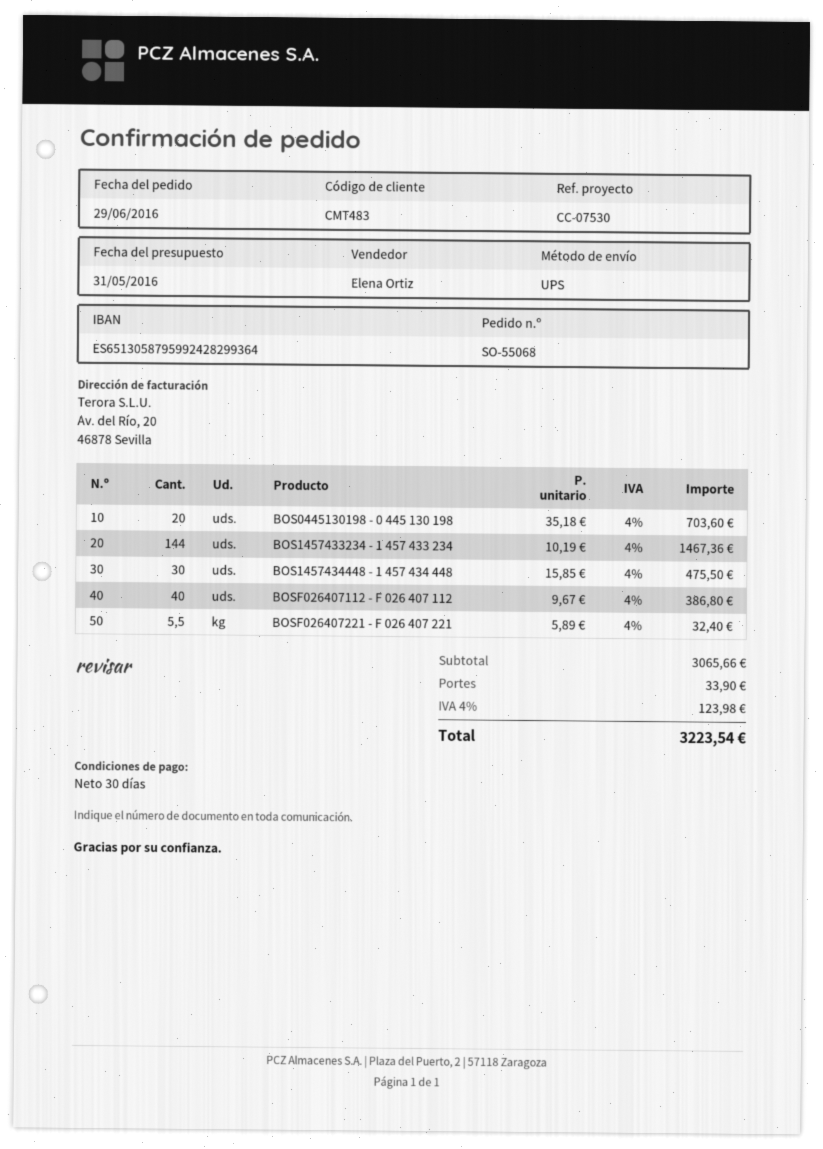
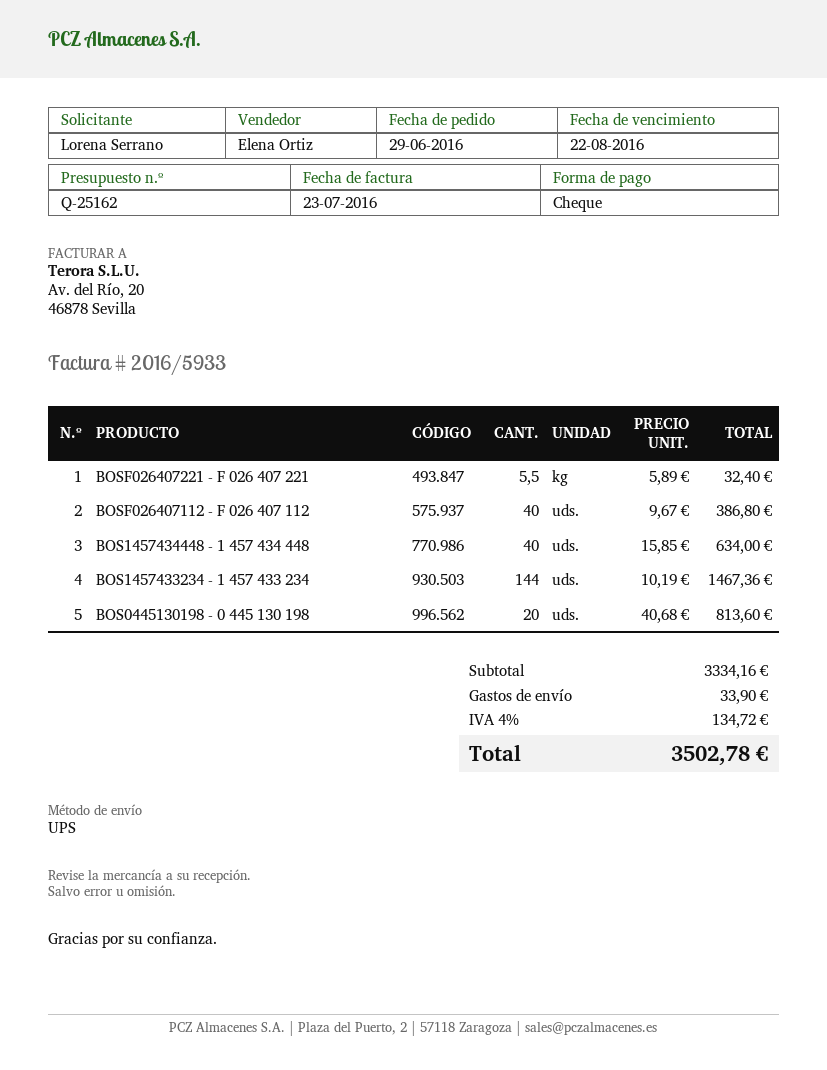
BOS0445130198 - 0 445 130 198: 20 x 35.18 = 703.60 -> 20 x 40.68 = 813.60
BOS1457434448 - 1 457 434 448: 30 x 15.85 = 475.50 -> 40 x 15.85 = 634.00
subtotal: 3065.66 -> 3334.16
tax: 4% = 123.98 -> 4% = 134.72
total: 3223.54 -> 3502.78

